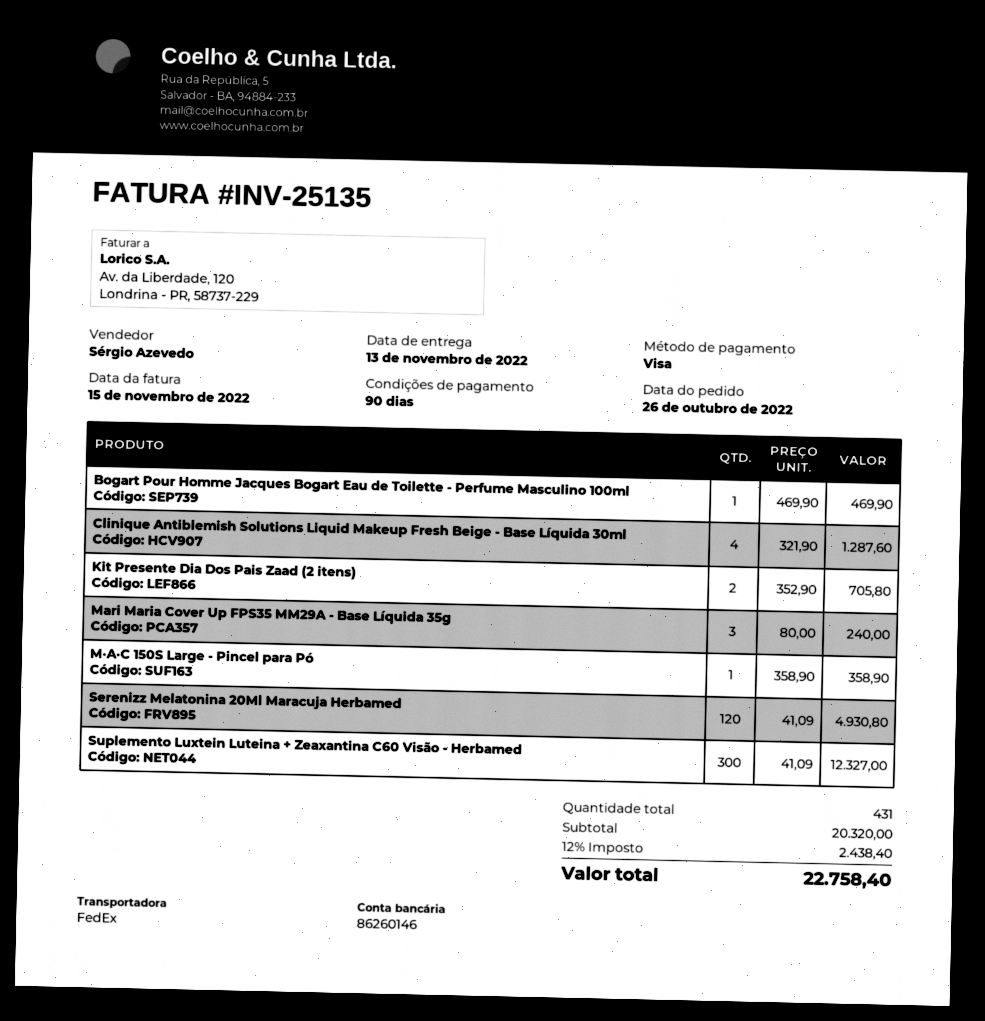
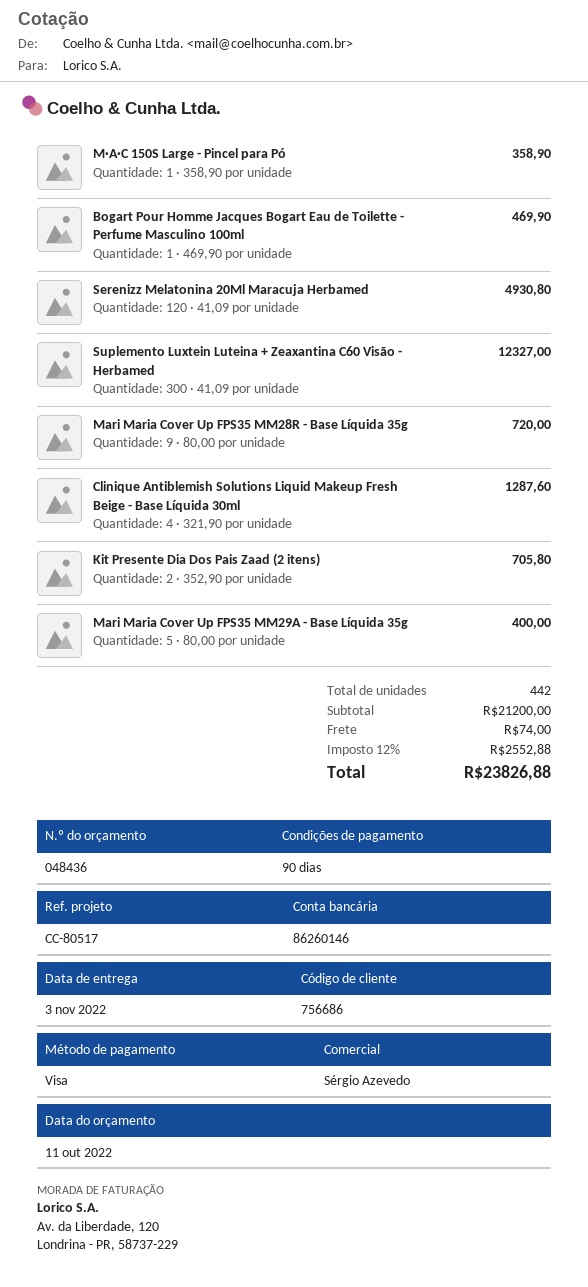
delivery date: 2022-11-13 -> 2022-11-03
Mari Maria Cover Up FPS35 MM29A - Base Líquida 35g: 3 x 80.00 = 240.00 -> 5 x 80.00 = 400.00
Mari Maria Cover Up FPS35 MM28R - Base Líquida 35g: none -> 9 x 80.00 = 720.00
total quantity: 431 -> 442
subtotal: 20320.00 -> 21200.00
shipping: none -> 74.00
tax: 12% = 2438.40 -> 12% = 2552.88
total: 22758.40 -> 23826.88

